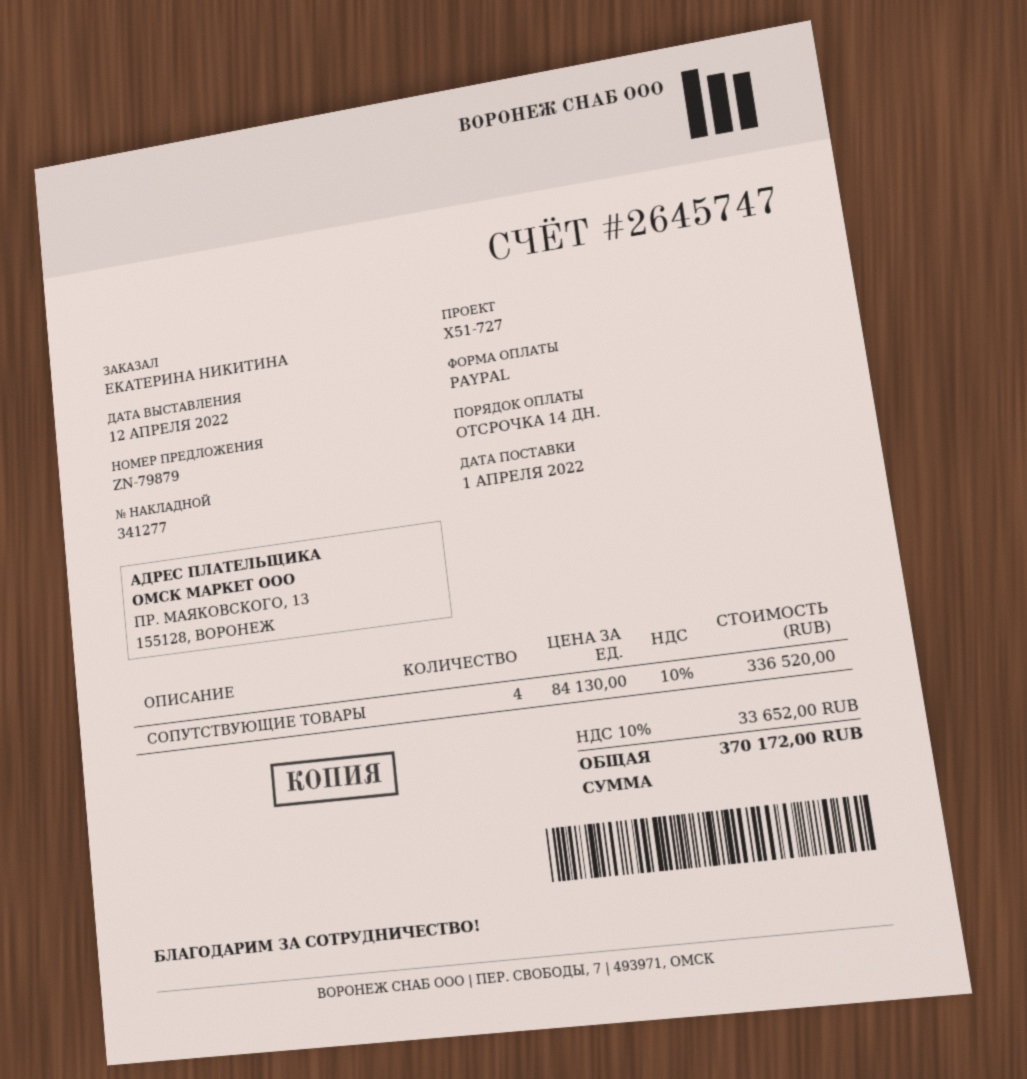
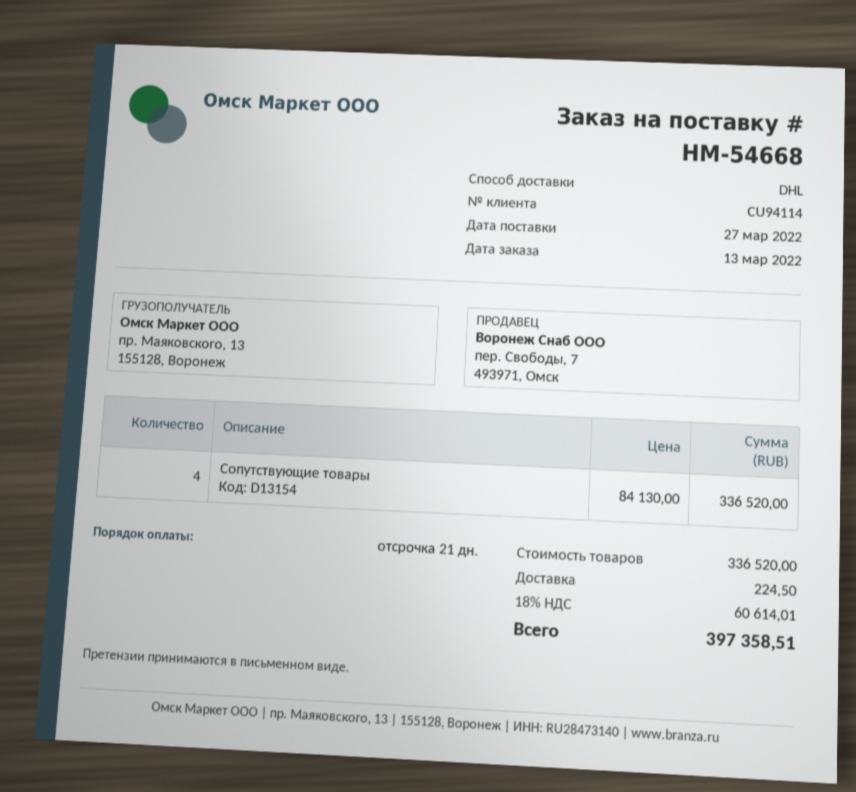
delivery date: 2022-04-01 -> 2022-03-27
payment terms: 14 days -> 21 days
shipping: none -> 224.50
tax: 10% = 33652.00 -> 18% = 60614.01
total: 370172.00 -> 397358.51

